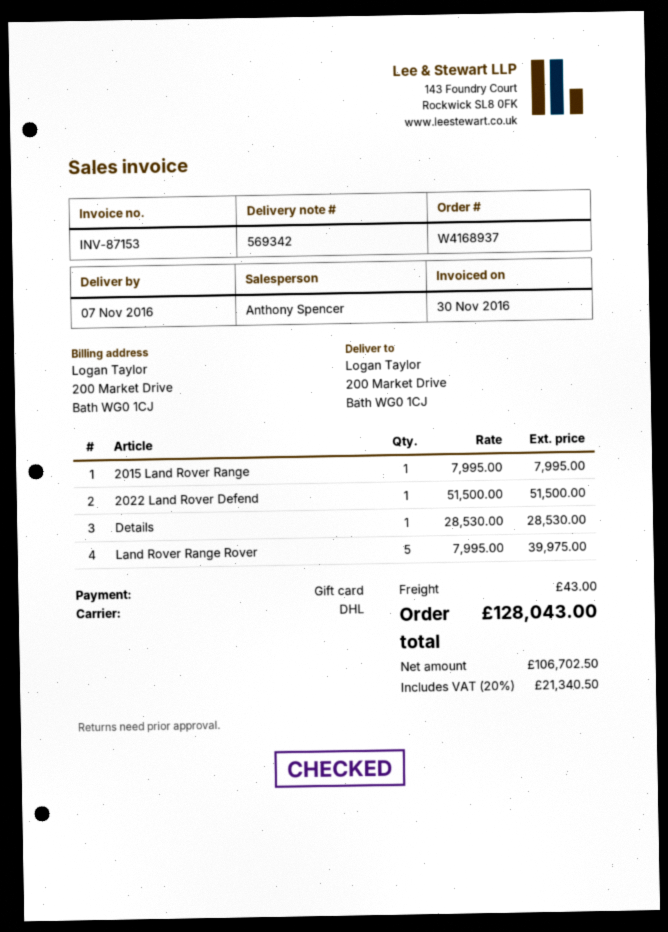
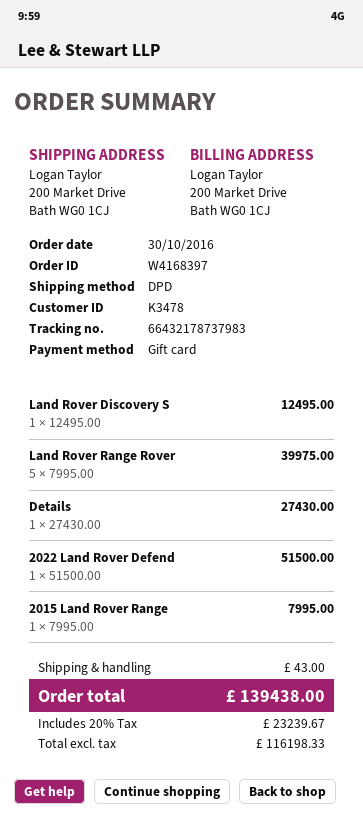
order number: W4168937 -> W4168397
shipping method: DHL -> DPD
Details: 1 x 28530.00 = 28530.00 -> 1 x 27430.00 = 27430.00
Land Rover Discovery S: none -> 1 x 12495.00 = 12495.00
net: 106702.50 -> 116198.33
tax: 20% = 21340.50 -> 20% = 23239.67
total: 128043.00 -> 139438.00

